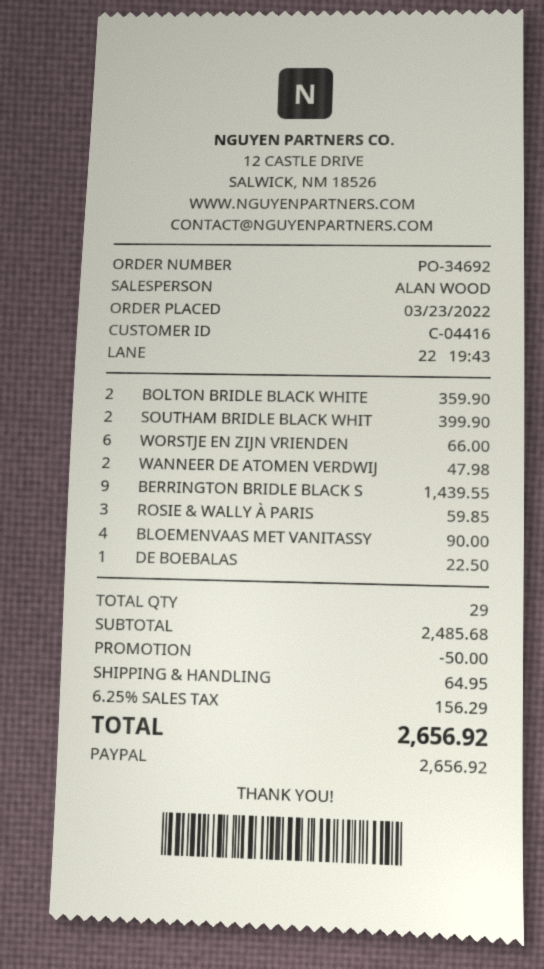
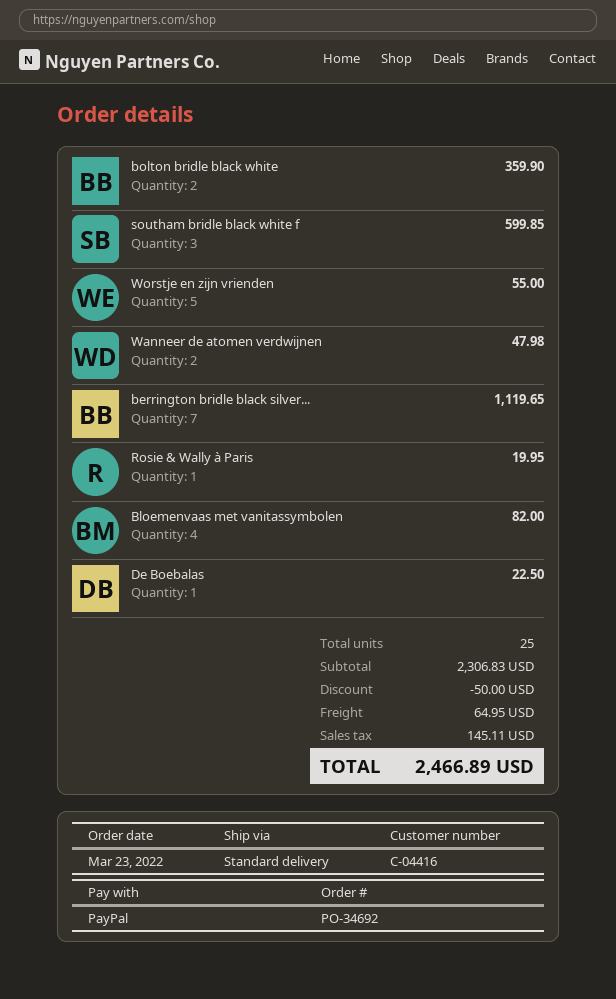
SOUTHAM BRIDLE BLACK WHIT: 2 for 399.90 -> 3 for 599.85
WORSTJE EN ZIJN VRIENDEN: 6 for 66.00 -> 5 for 55.00
BERRINGTON BRIDLE BLACK S: 9 for 1439.55 -> 7 for 1119.65
ROSIE & WALLY À PARIS: 3 for 59.85 -> 1 for 19.95
BLOEMENVAAS MET VANITASSY: 4 for 90.00 -> 4 for 82.00
total quantity: 29 -> 25
subtotal: 2485.68 -> 2306.83
tax: 156.29 -> 145.11
total: 2656.92 -> 2466.89

